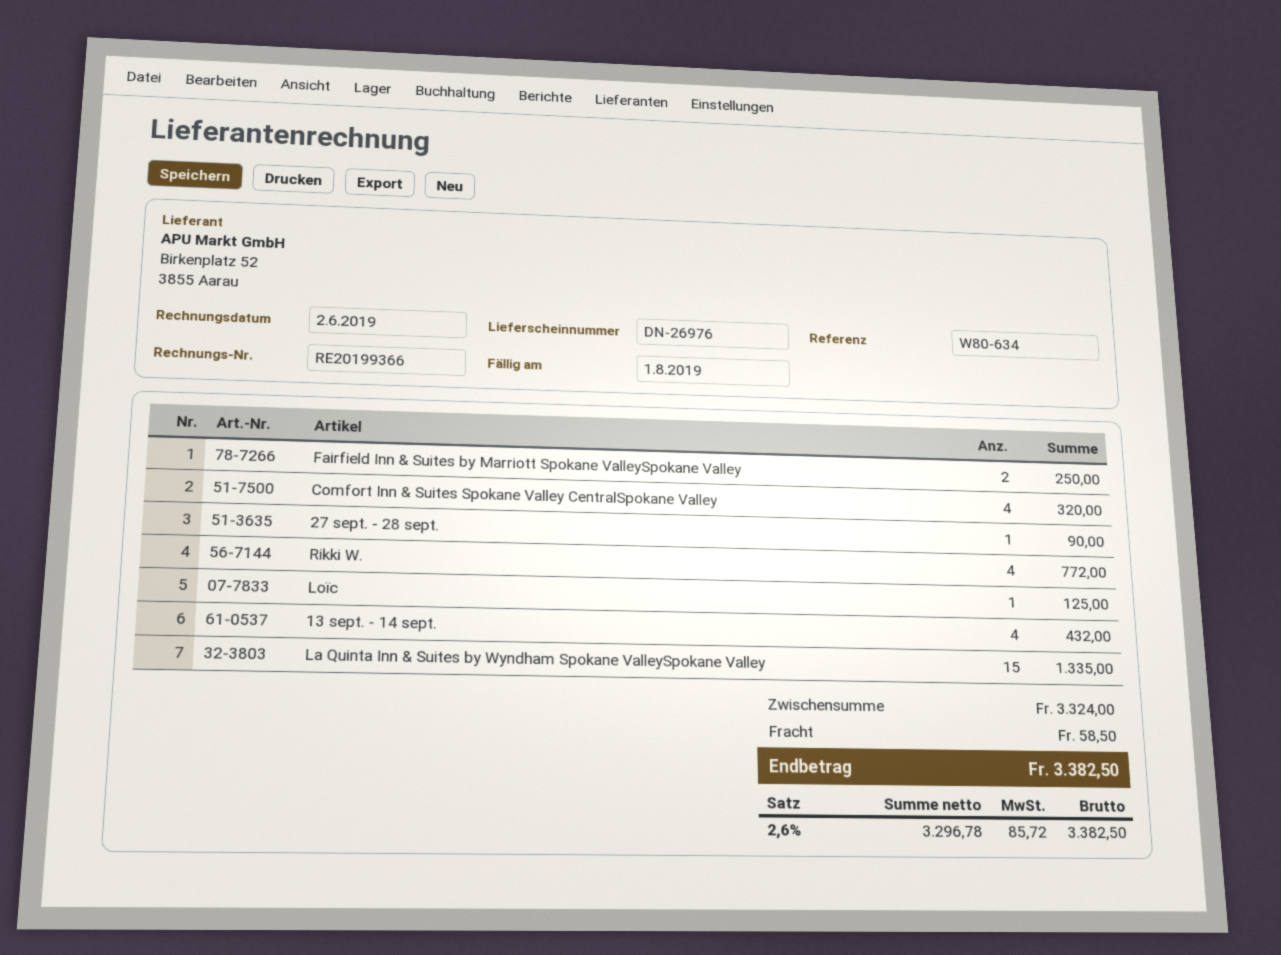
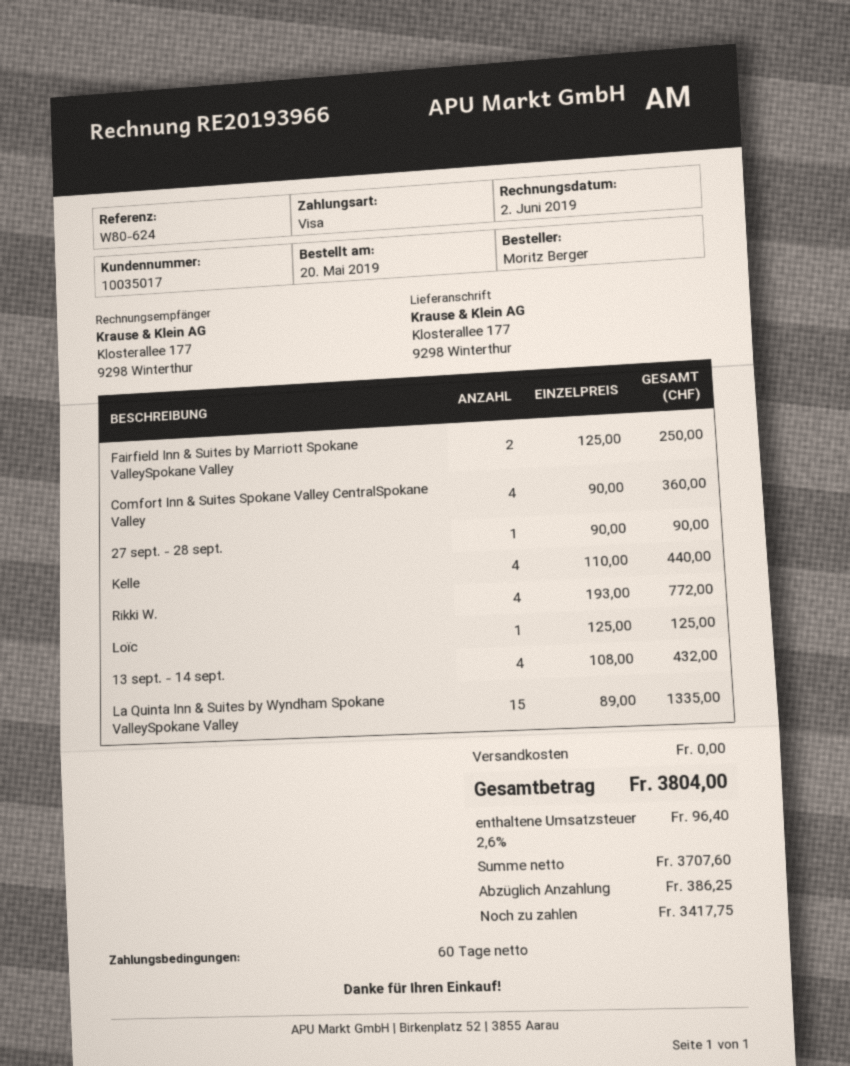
invoice number: RE20199366 -> RE20193966
reference: W80-634 -> W80-624
Comfort Inn & Suites Spokane Valley CentralSpokane Valley: 4 for 320.00 -> 4 for 360.00
Kelle: none -> 4 for 440.00
shipping: 58.50 -> 0.00
net: 3296.78 -> 3707.60
tax: 2.6% = 85.72 -> 2.6% = 96.40
total: 3382.50 -> 3804.00

